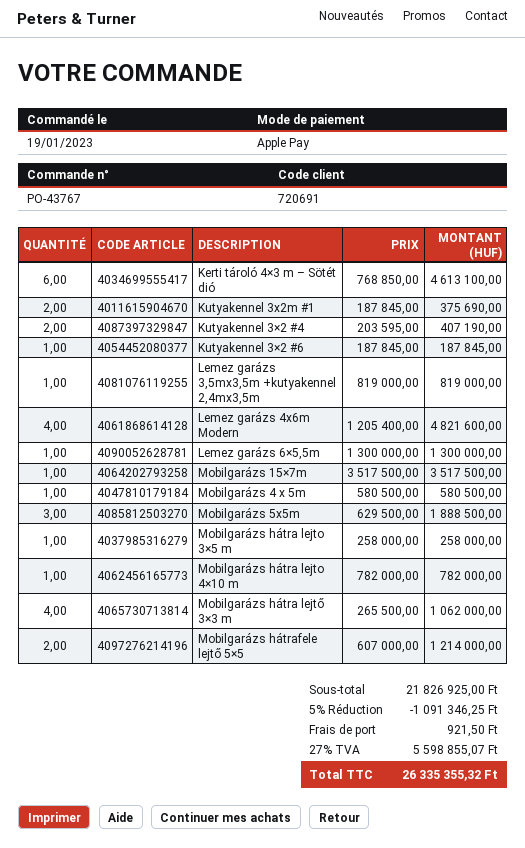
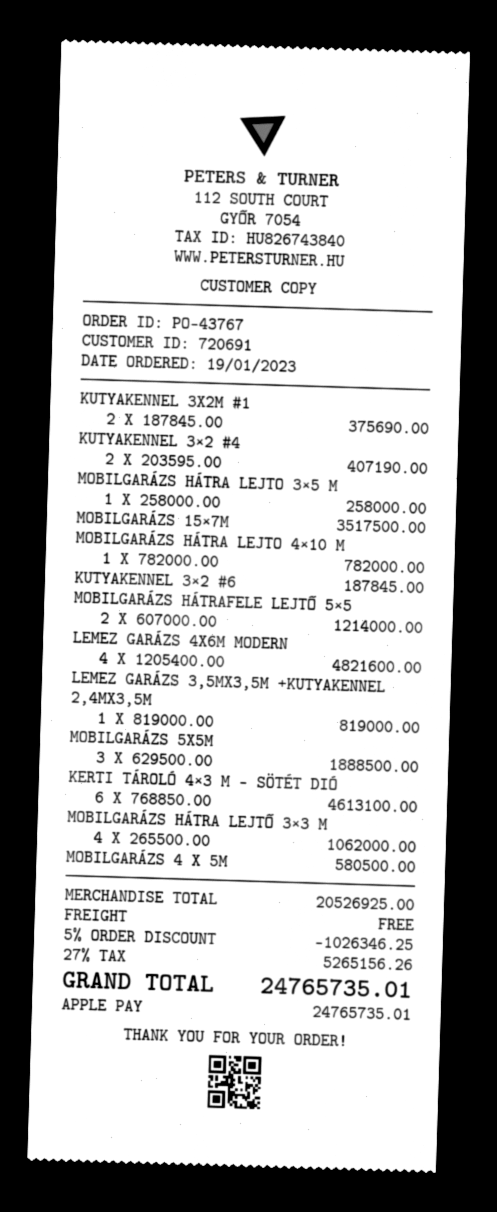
Lemez garázs 6×5,5m: 1 x 1300000.00 = 1300000.00 -> none
subtotal: 21826925.00 -> 20526925.00
discount: 5% = 1091346.25 -> 5% = 1026346.25
shipping: 921.50 -> 0.00
tax: 27% = 5598855.07 -> 27% = 5265156.26
total: 26335355.32 -> 24765735.01

